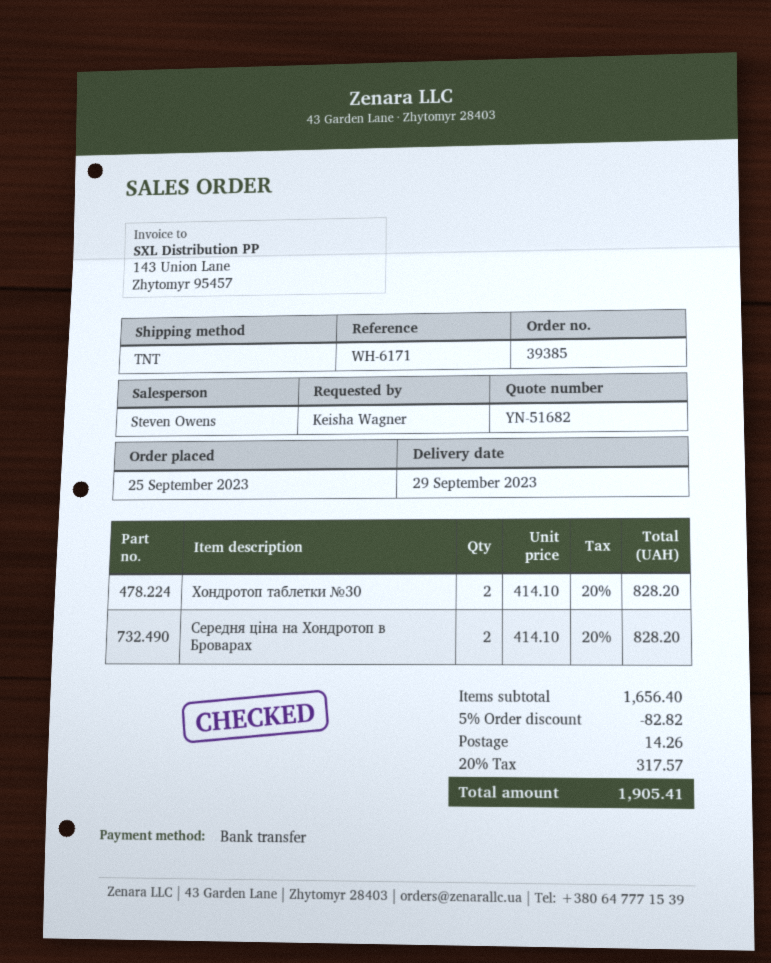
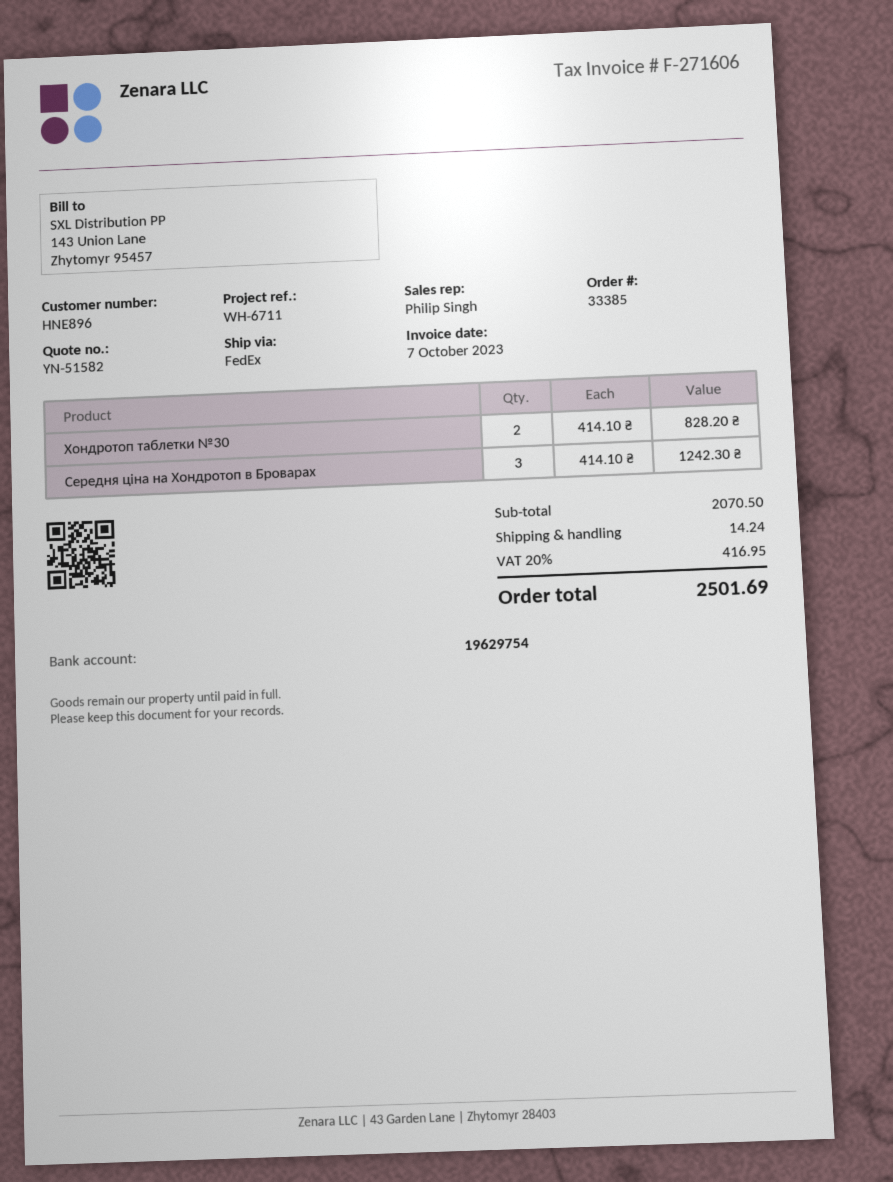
quote number: YN-51682 -> YN-51582
order number: 39385 -> 33385
reference: WH-6171 -> WH-6711
sales rep: Steven Owens -> Philip Singh
shipping method: TNT -> FedEx
Середня ціна на Хондротоп в Броварах: 2 x 414.10 = 828.20 -> 3 x 414.10 = 1242.30
subtotal: 1656.40 -> 2070.50
discount: 5% = 82.82 -> none
shipping: 14.26 -> 14.24
tax: 20% = 317.57 -> 20% = 416.95
total: 1905.41 -> 2501.69

